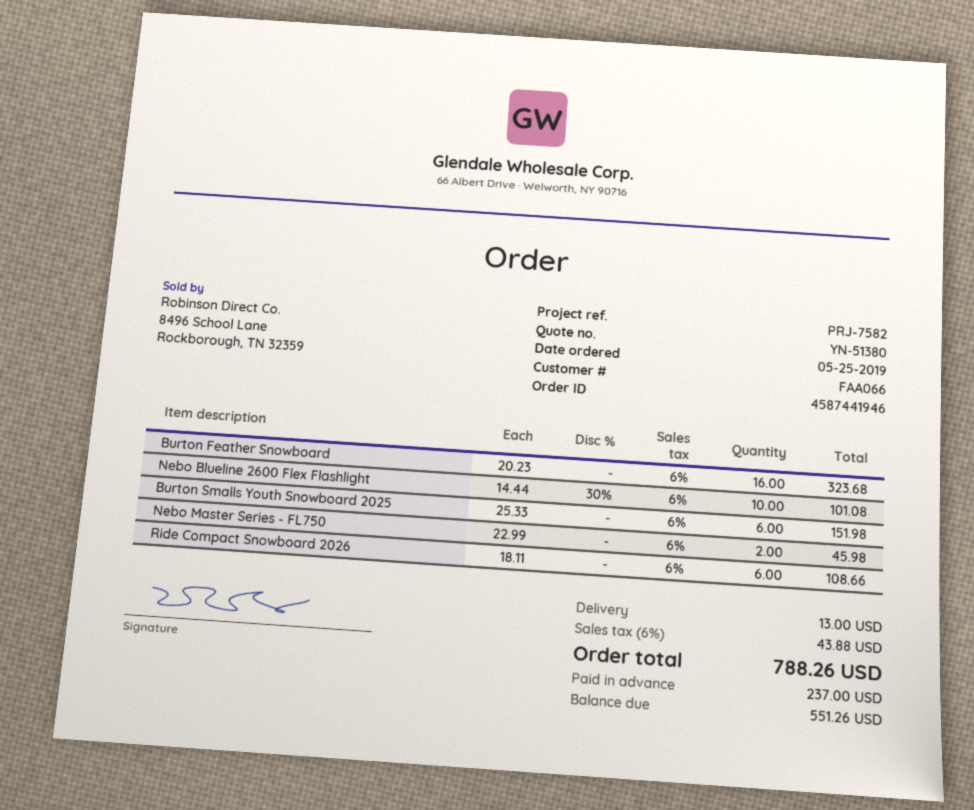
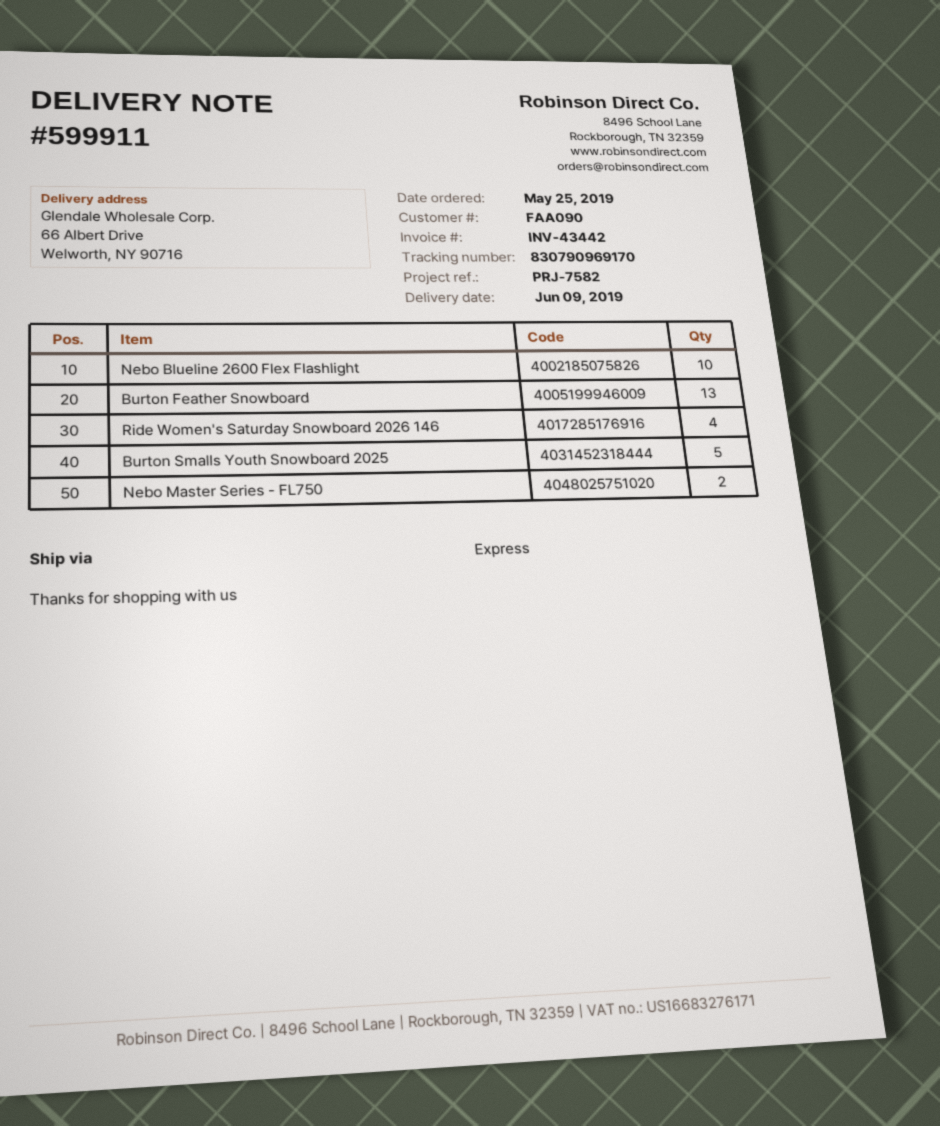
customer number: FAA066 -> FAA090
Burton Feather Snowboard: 16 -> 13
Burton Smalls Youth Snowboard 2025: 6 -> 5
Ride Compact Snowboard 2026: 6 -> none
Ride Women's Saturday Snowboard 2026 146: none -> 4

